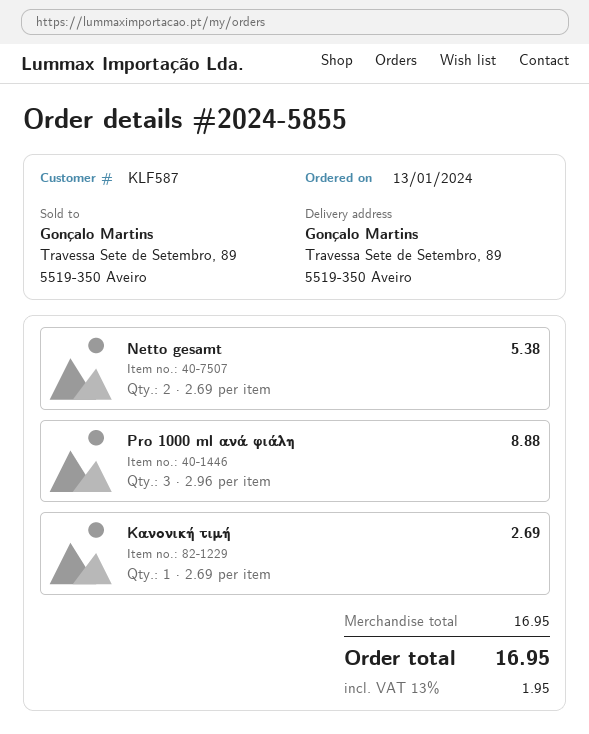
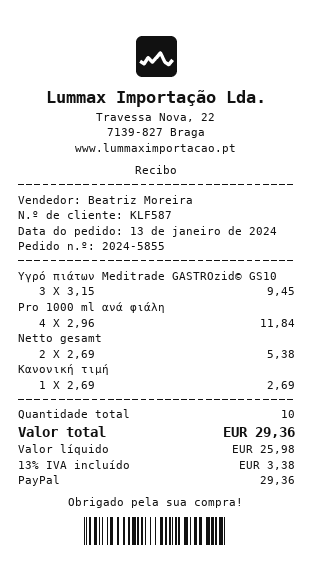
Pro 1000 ml ανά φιάλη: 3 x 2.96 = 8.88 -> 4 x 2.96 = 11.84
Υγρό πιάτων Meditrade GASTROzid© GS10: none -> 3 x 3.15 = 9.45
tax: 13% = 1.95 -> 13% = 3.38
total: 16.95 -> 29.36

